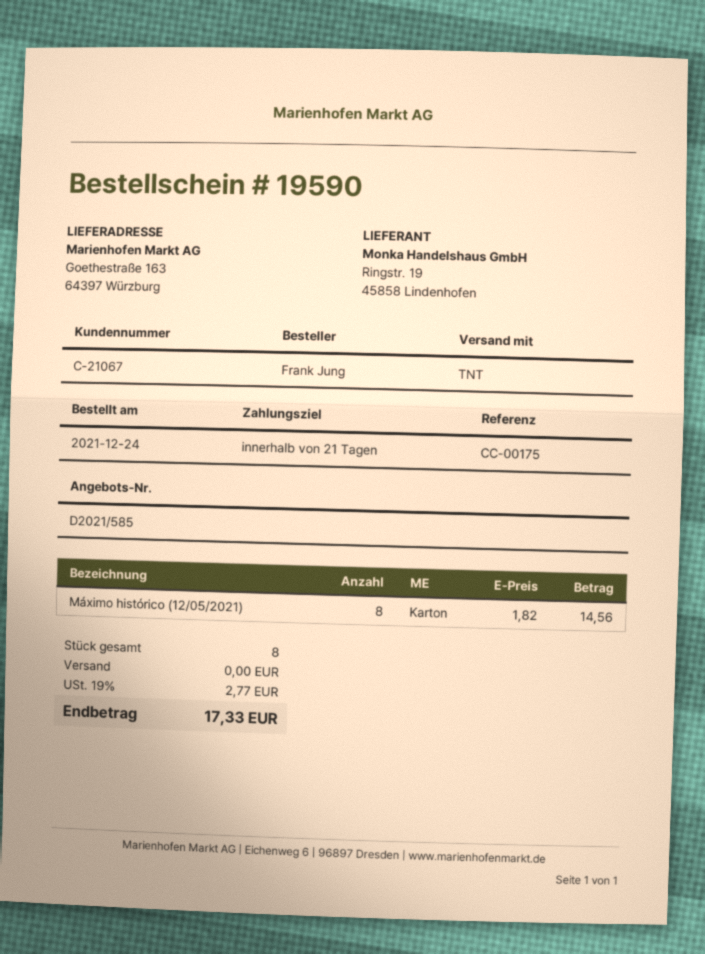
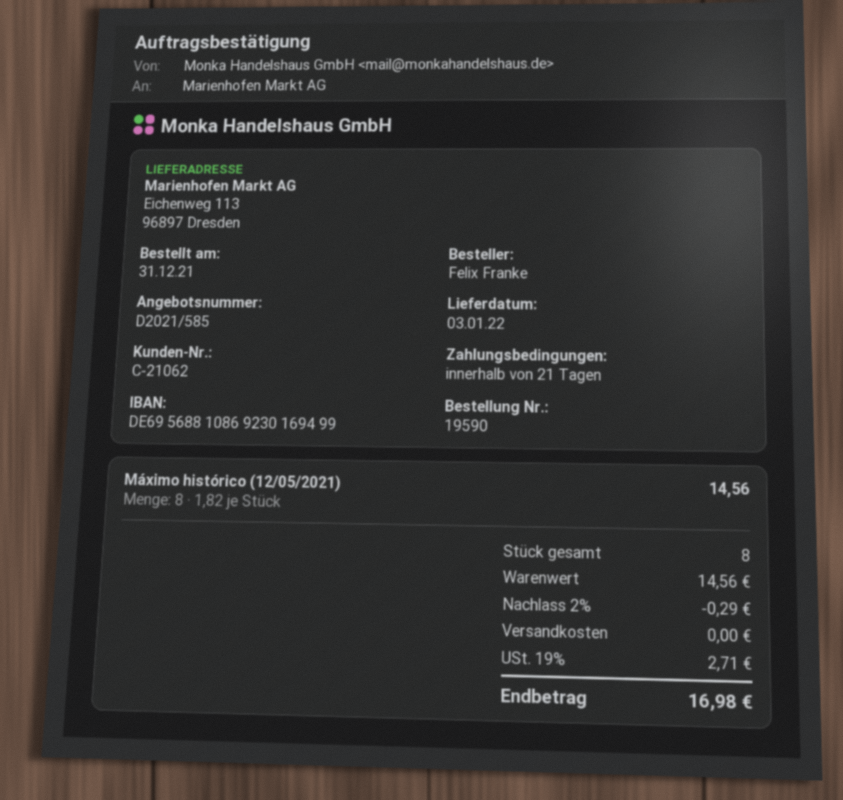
order date: 2021-12-24 -> 2021-12-31
customer number: C-21067 -> C-21062
ordered by: Frank Jung -> Felix Franke
ship to: Goethestraße 163, 64397 Würzburg -> Eichenweg 113, 96897 Dresden
discount: none -> 2% = 0.29
tax: 19% = 2.77 -> 19% = 2.71
total: 17.33 -> 16.98

